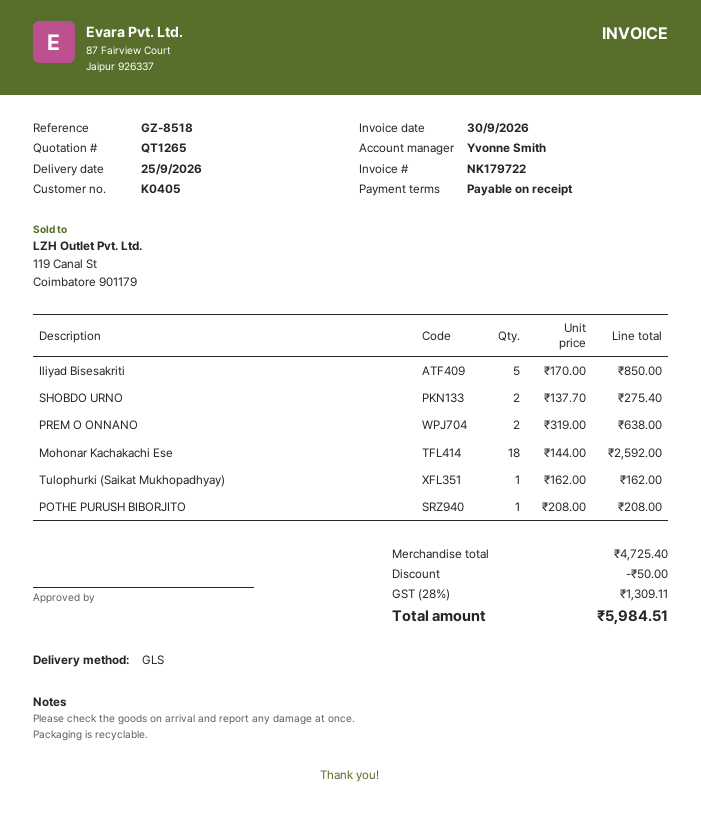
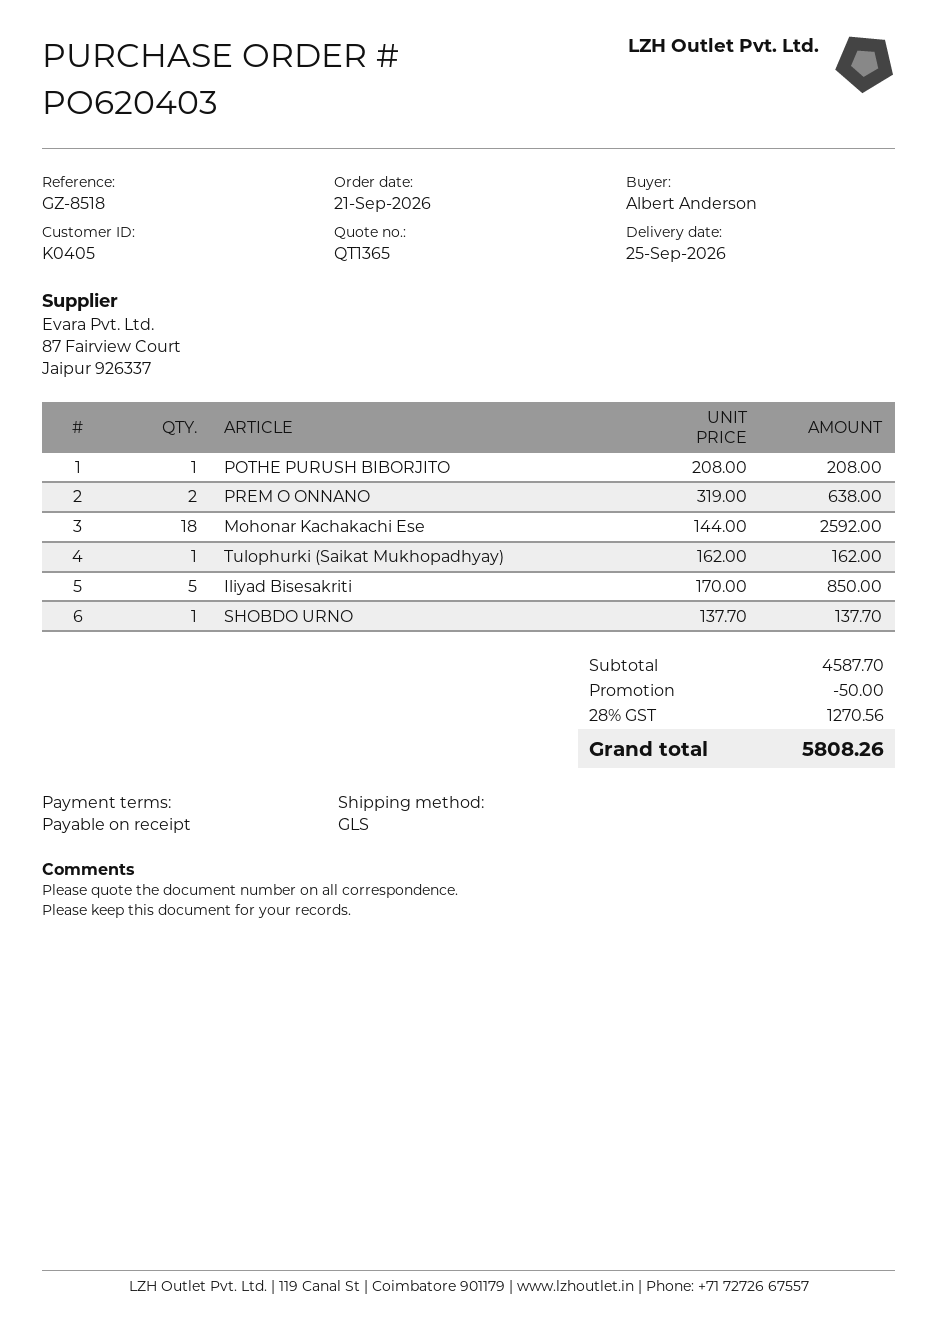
quote number: QT1265 -> QT1365
SHOBDO URNO: 2 x 137.70 = 275.40 -> 1 x 137.70 = 137.70
subtotal: 4725.40 -> 4587.70
tax: 28% = 1309.11 -> 28% = 1270.56
total: 5984.51 -> 5808.26

